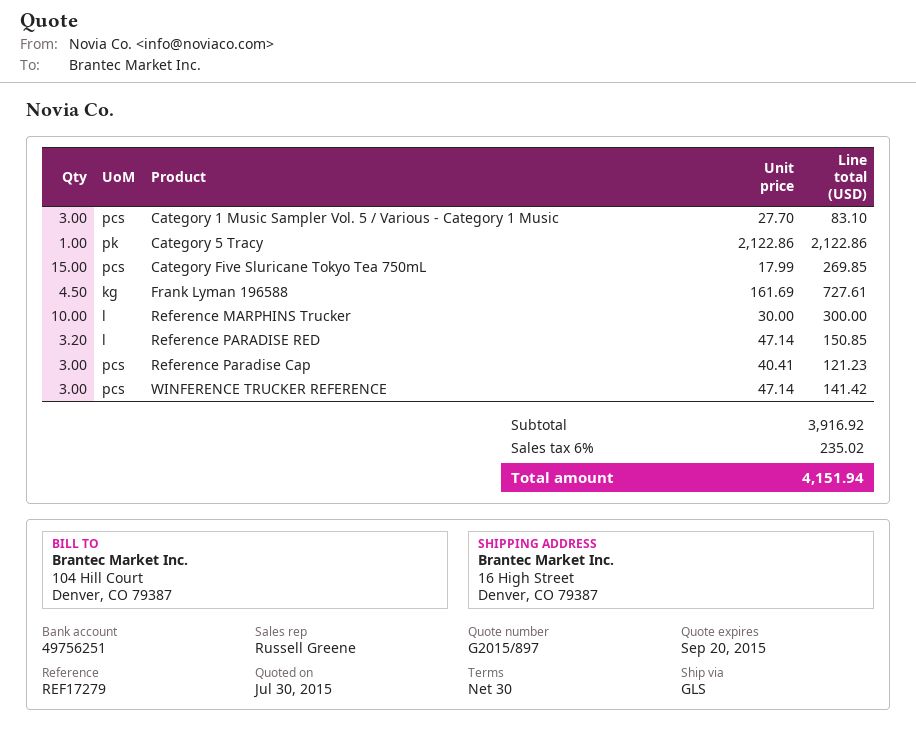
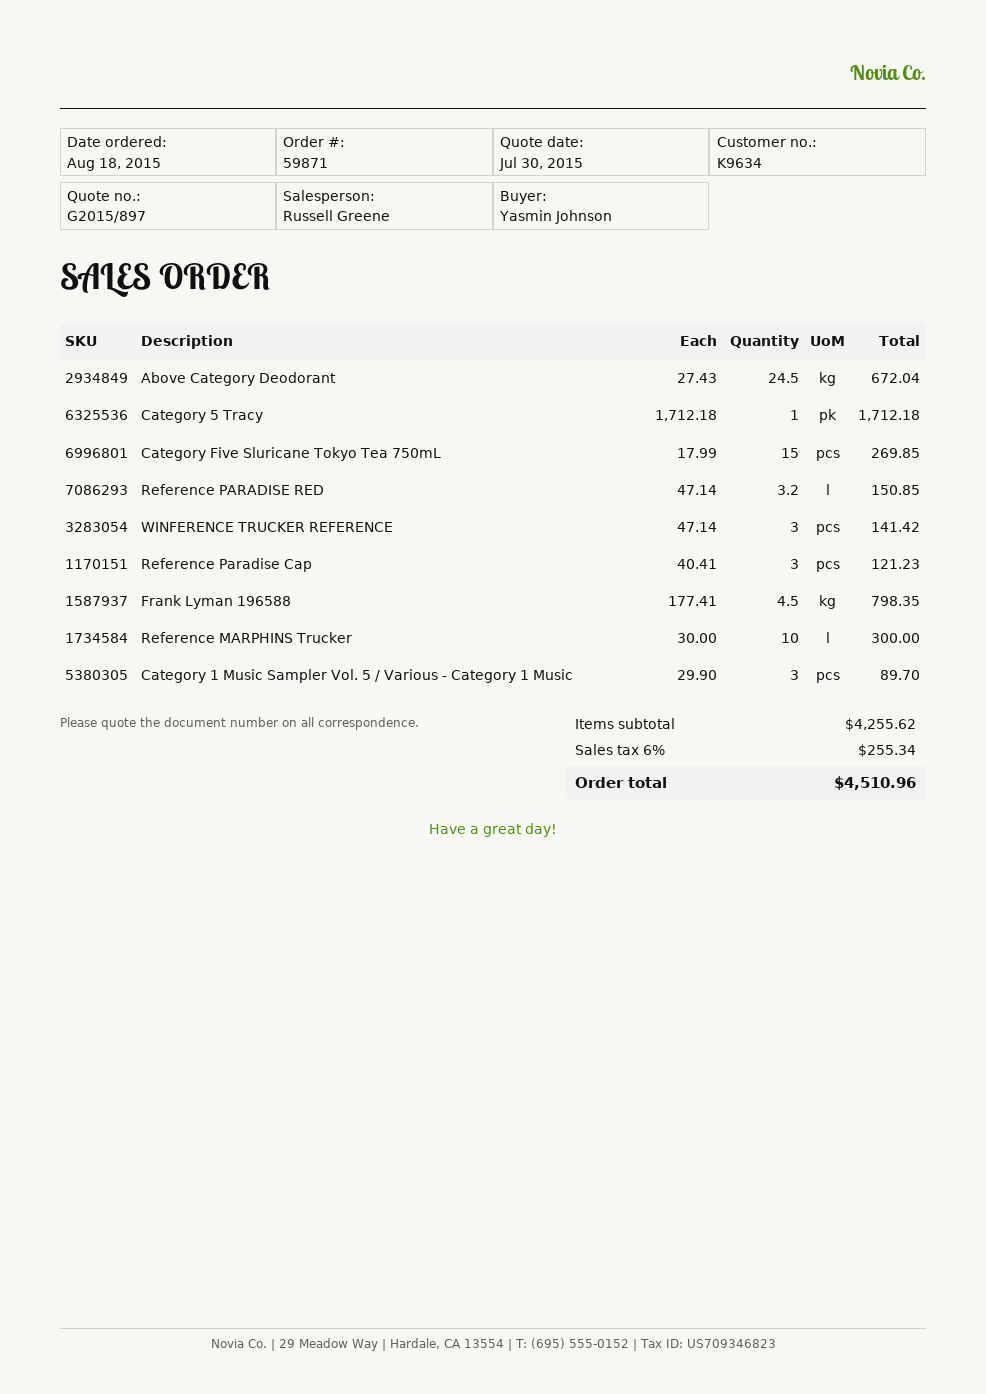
Category 1 Music Sampler Vol. 5 / Various - Category 1 Music: 3 x 27.70 = 83.10 -> 3 x 29.90 = 89.70
Category 5 Tracy: 1 x 2122.86 = 2122.86 -> 1 x 1712.18 = 1712.18
Frank Lyman 196588: 4.5 x 161.69 = 727.61 -> 4.5 x 177.41 = 798.35
Above Category Deodorant: none -> 24.5 x 27.43 = 672.04
subtotal: 3916.92 -> 4255.62
tax: 6% = 235.02 -> 6% = 255.34
total: 4151.94 -> 4510.96

